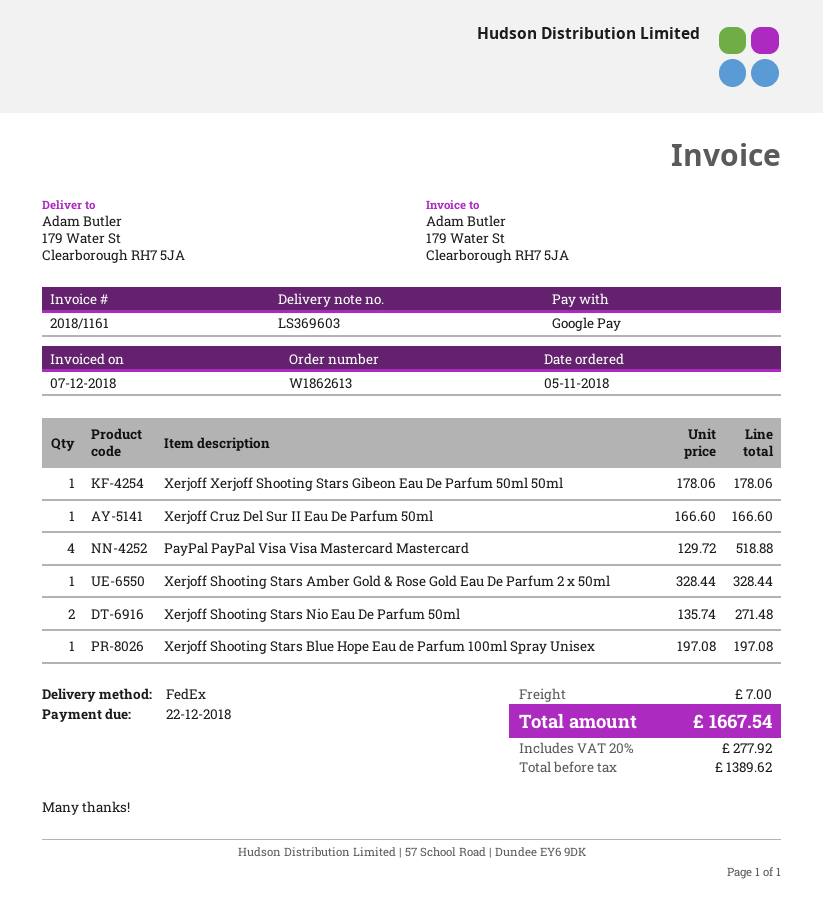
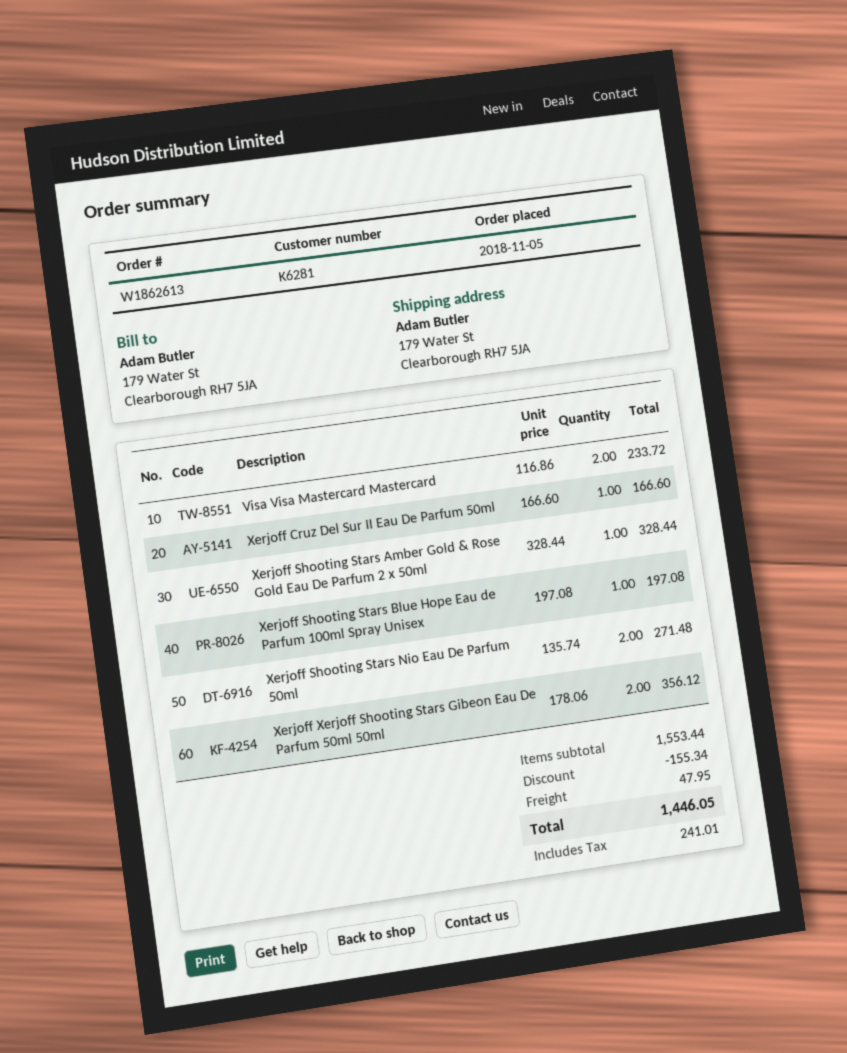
Xerjoff Xerjoff Shooting Stars Gibeon Eau De Parfum 50ml 50ml: 1 x 178.06 = 178.06 -> 2 x 178.06 = 356.12
PayPal PayPal Visa Visa Mastercard Mastercard: 4 x 129.72 = 518.88 -> none
Visa Visa Mastercard Mastercard: none -> 2 x 116.86 = 233.72
discount: none -> 155.34
shipping: 7.00 -> 47.95
tax: 277.92 -> 241.01
total: 1667.54 -> 1446.05

